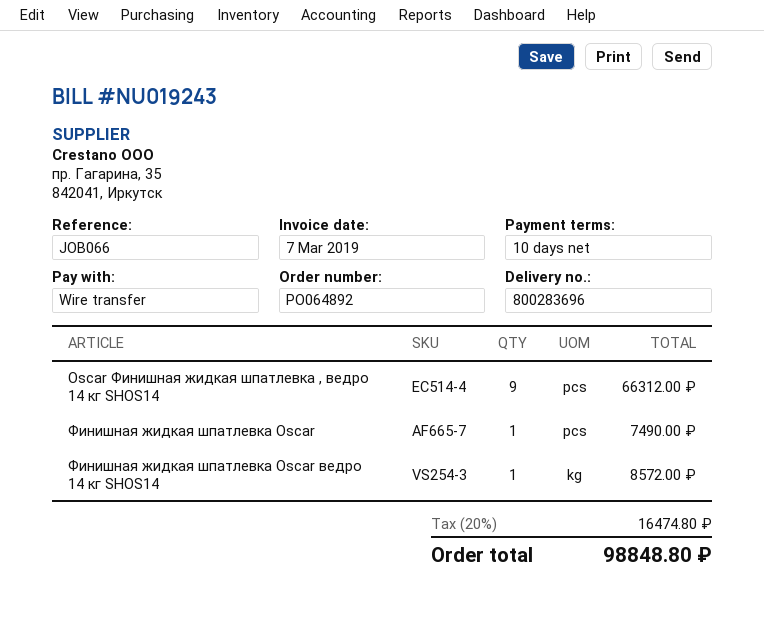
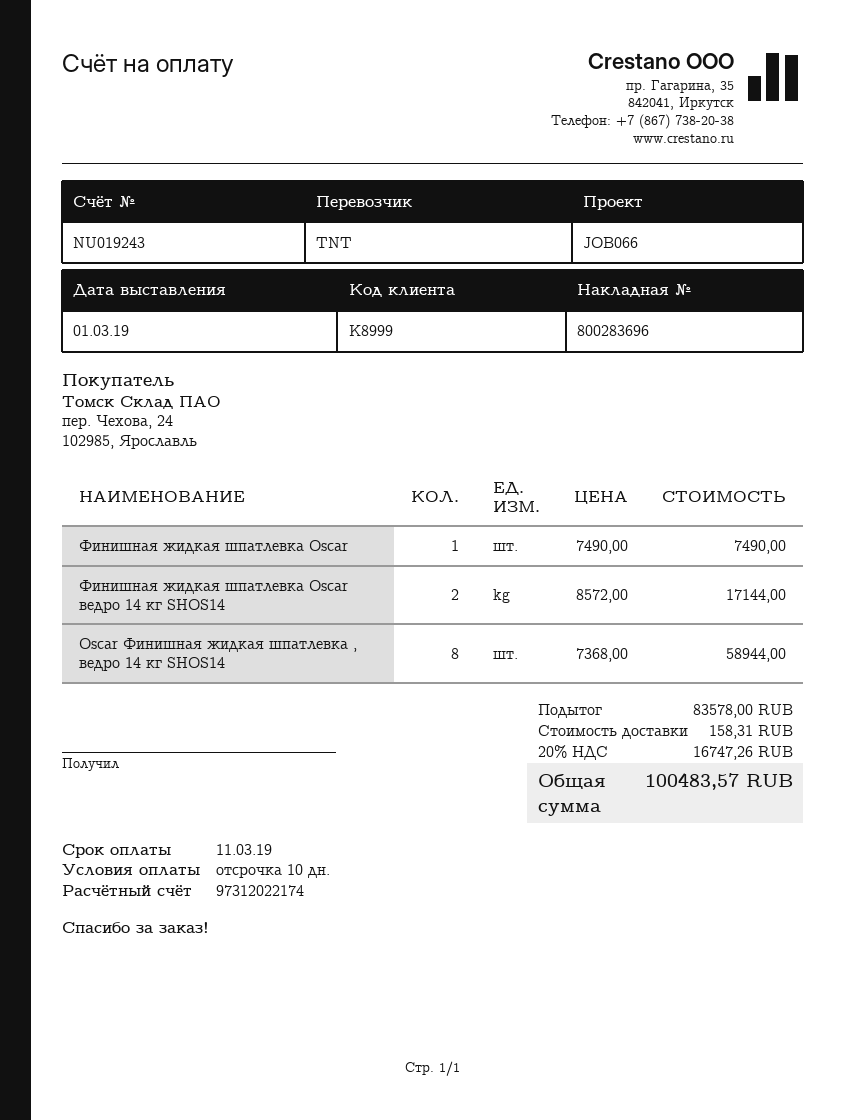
invoice date: 2019-03-07 -> 2019-03-01
Oscar Финишная жидкая шпатлевка , ведро 14 кг SHOS14: 9 for 66312.00 -> 8 for 58944.00
Финишная жидкая шпатлевка Oscar ведро 14 кг SHOS14: 1 for 8572.00 -> 2 for 17144.00
shipping: none -> 158.31
tax: 20% = 16474.80 -> 20% = 16747.26
total: 98848.80 -> 100483.57

